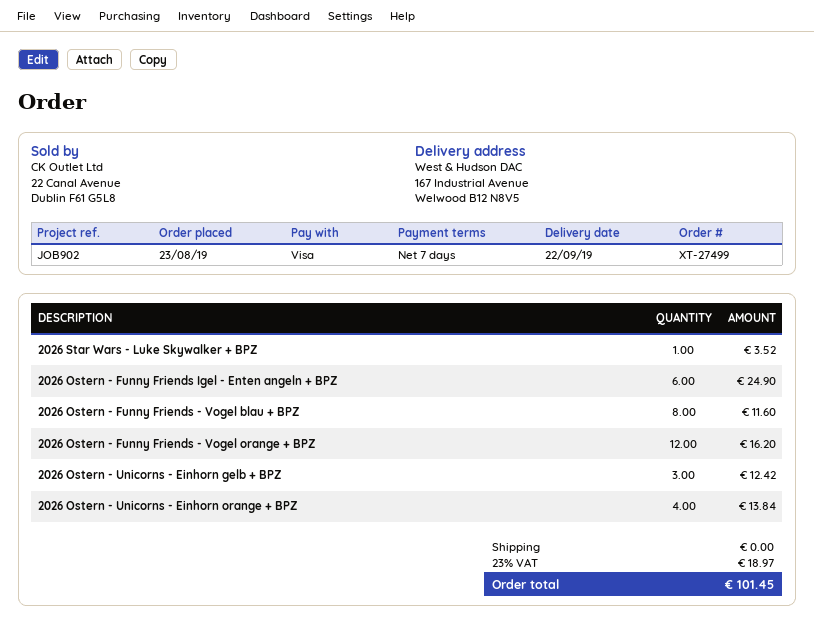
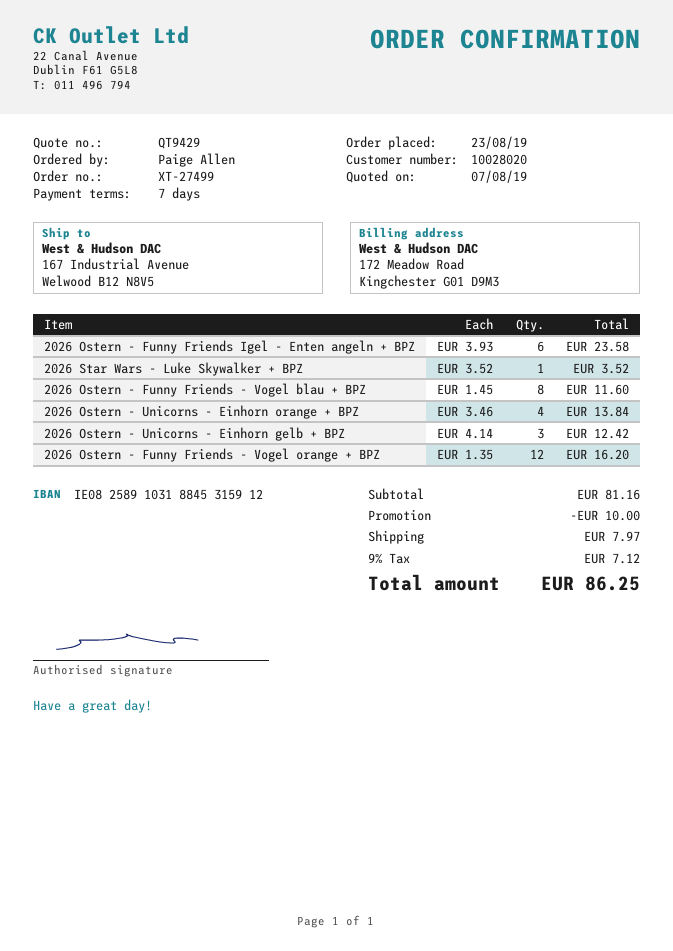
2026 Ostern - Funny Friends Igel - Enten angeln + BPZ: 6 for 24.90 -> 6 for 23.58
discount: none -> 10.00
shipping: 0.00 -> 7.97
tax: 23% = 18.97 -> 9% = 7.12
total: 101.45 -> 86.25

